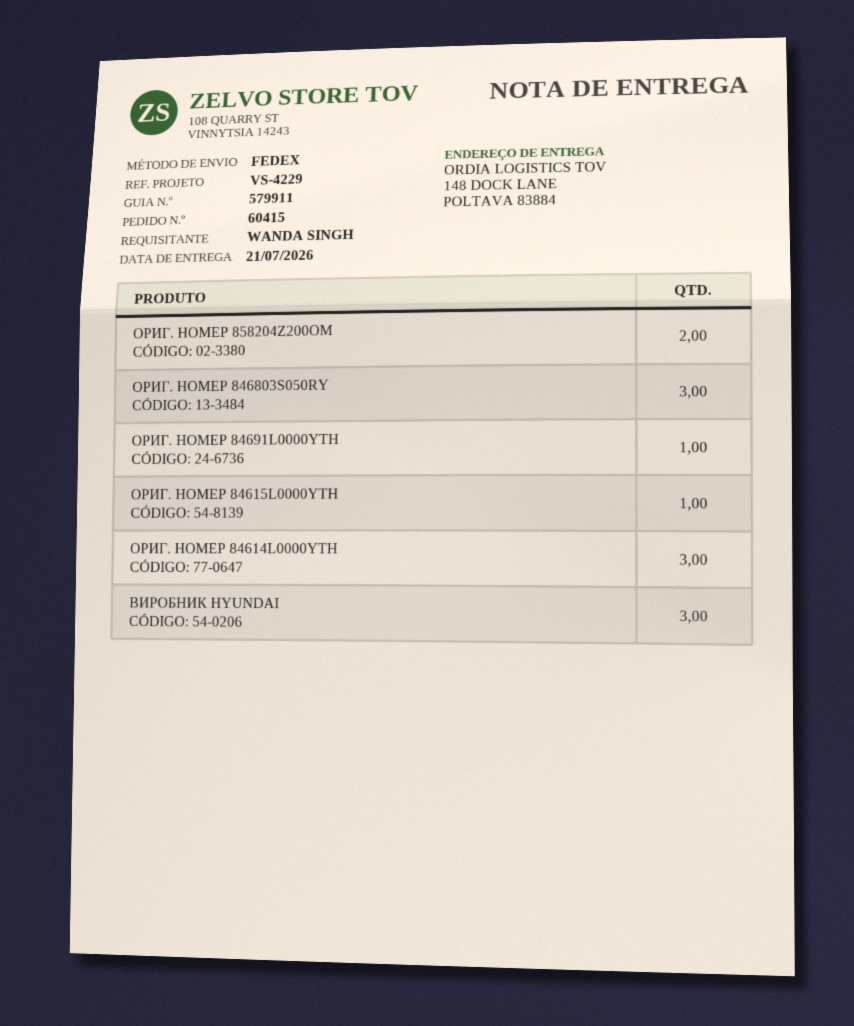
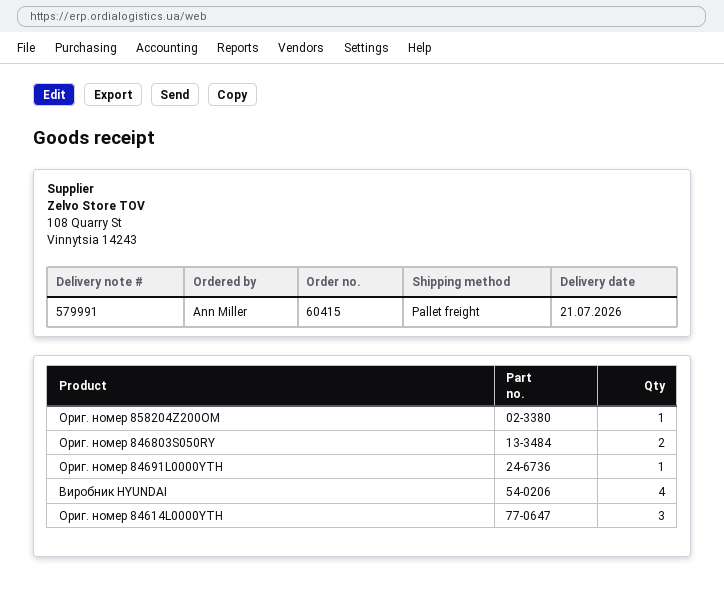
delivery note number: 579911 -> 579991
ordered by: WANDA SINGH -> Ann Miller
shipping method: FedEx -> pallet freight
ОРИГ. НОМЕР 858204Z200OM: 2 -> 1
ОРИГ. НОМЕР 846803S050RY: 3 -> 2
ОРИГ. НОМЕР 84615L0000YTH: 1 -> none
ВИРОБНИК HYUNDAI: 3 -> 4

